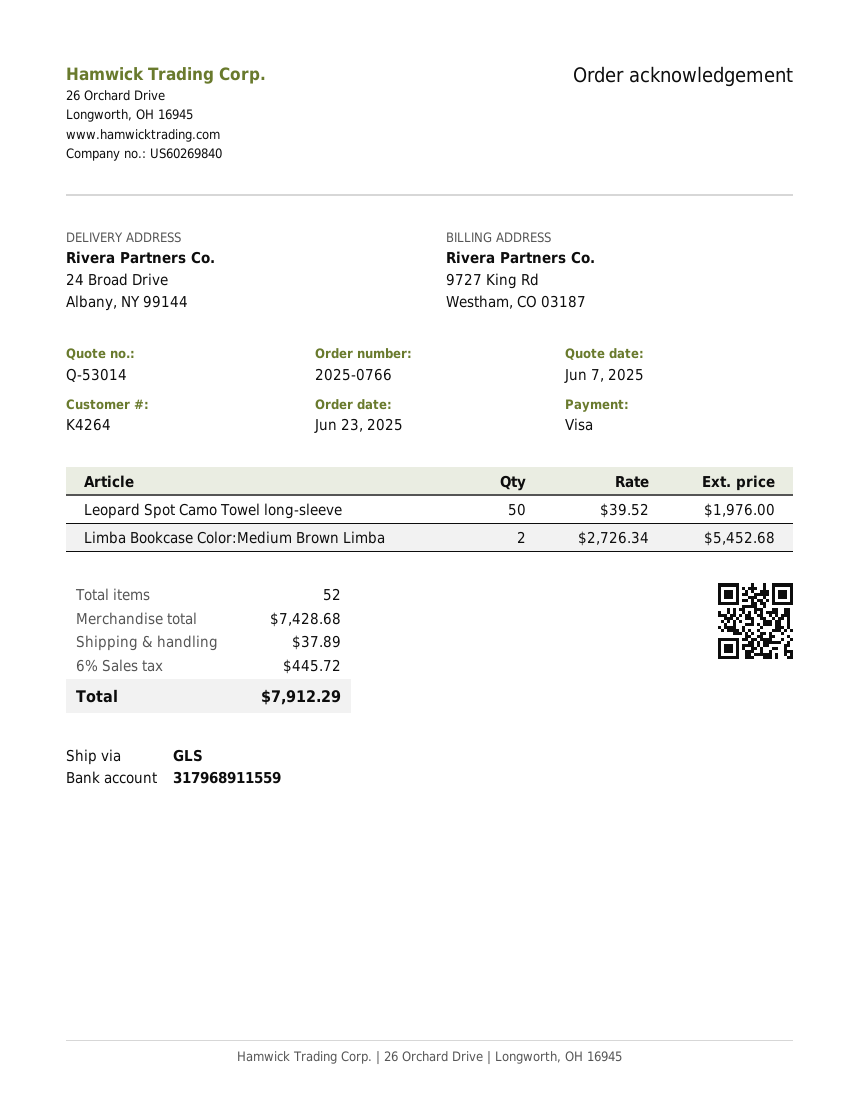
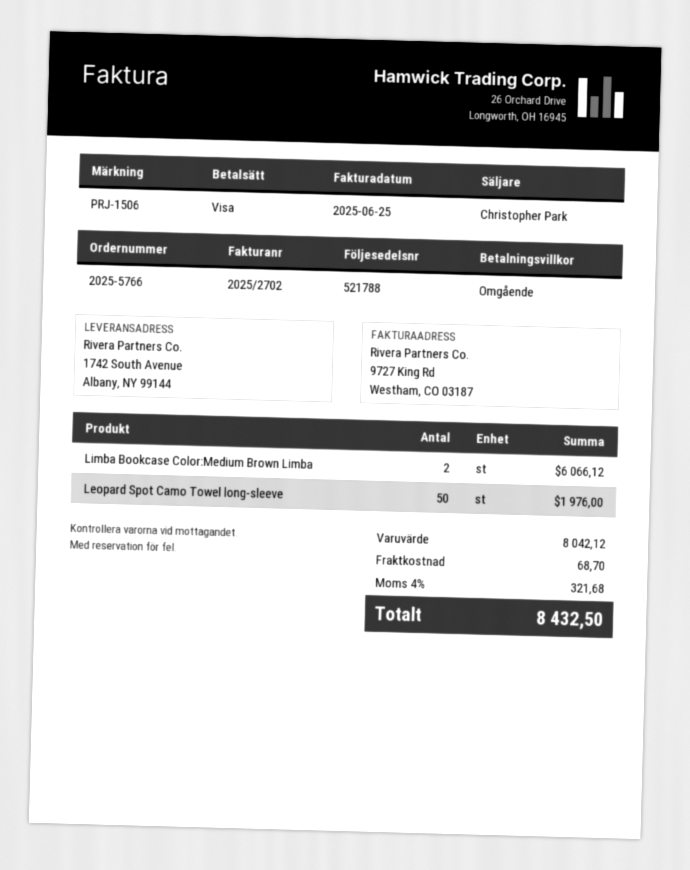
order number: 2025-0766 -> 2025-5766
ship to: 24 Broad Drive, Albany, NY 99144 -> 1742 South Avenue, Albany, NY 99144
Limba Bookcase Color:Medium Brown Limba: 2 for 5452.68 -> 2 for 6066.12
subtotal: 7428.68 -> 8042.12
shipping: 37.89 -> 68.70
tax: 6% = 445.72 -> 4% = 321.68
total: 7912.29 -> 8432.50

